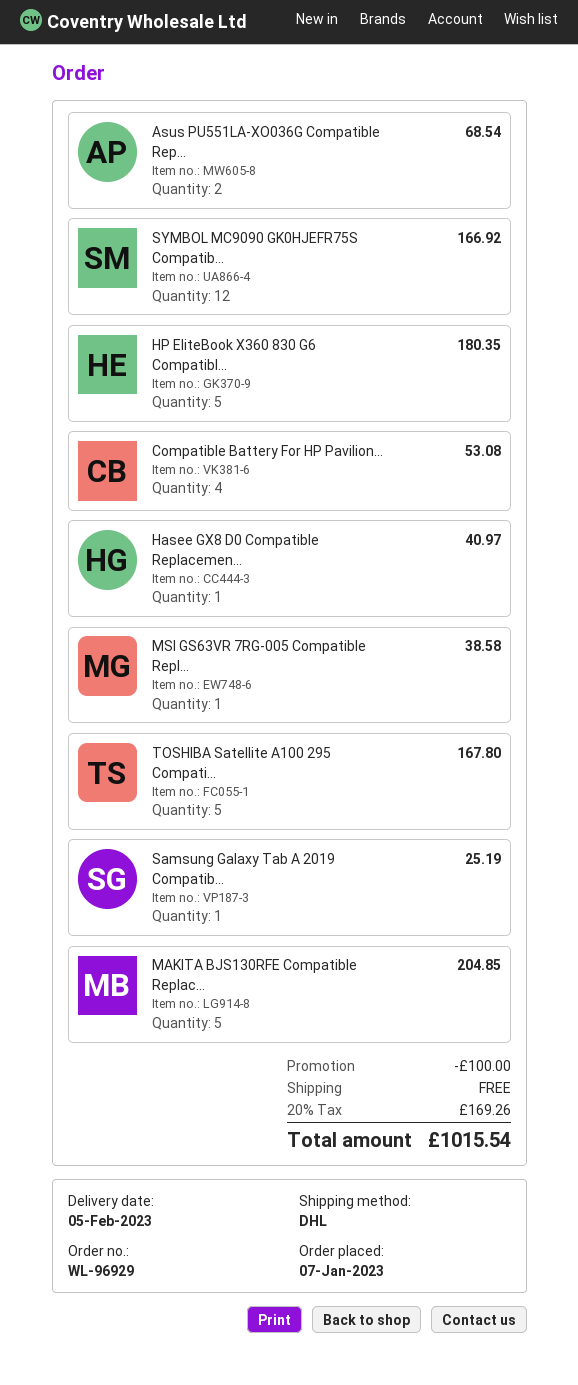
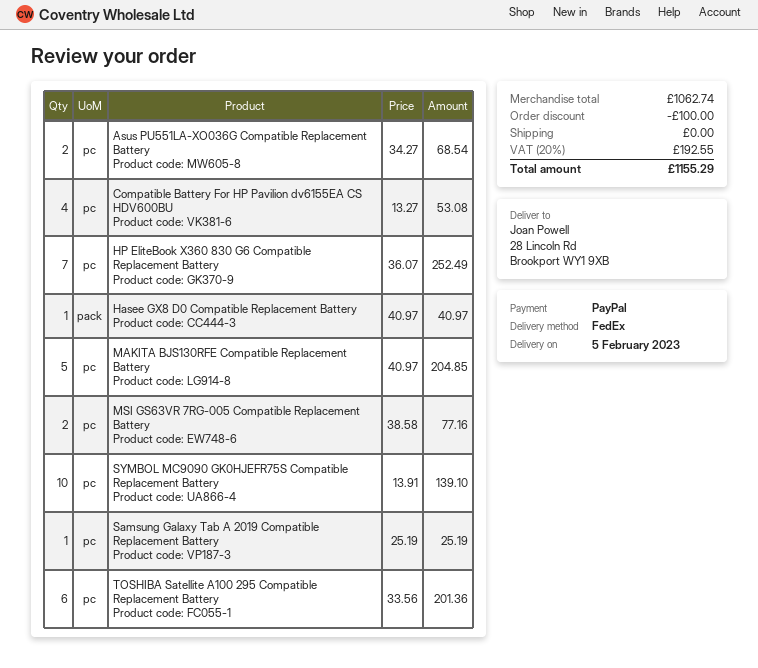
shipping method: DHL -> FedEx
SYMBOL MC9090 GK0HJEFR75S Compatib...: 12 for 166.92 -> 10 for 139.10
HP EliteBook X360 830 G6 Compatibl...: 5 for 180.35 -> 7 for 252.49
MSI GS63VR 7RG-005 Compatible Repl...: 1 for 38.58 -> 2 for 77.16
TOSHIBA Satellite A100 295 Compati...: 5 for 167.80 -> 6 for 201.36
tax: 20% = 169.26 -> 20% = 192.55
total: 1015.54 -> 1155.29

